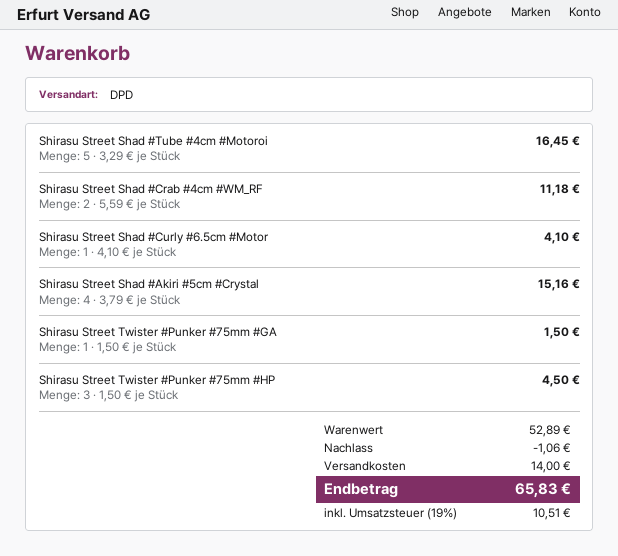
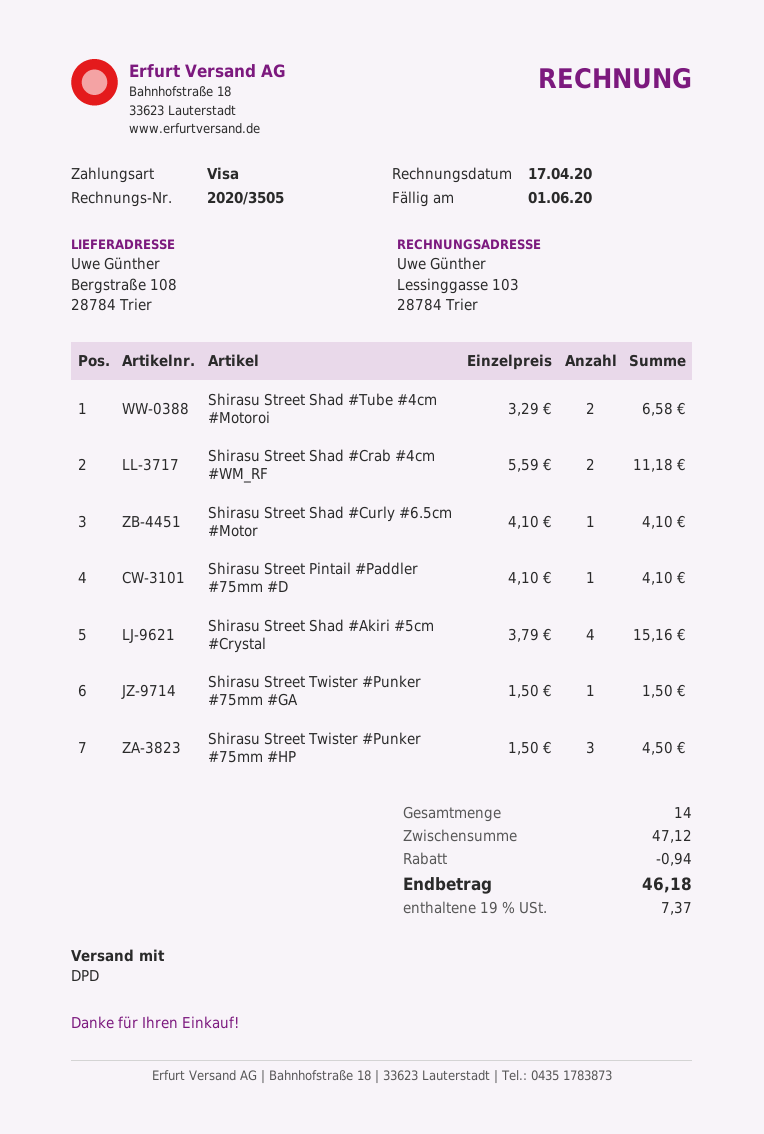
Shirasu Street Shad #Tube #4cm #Motoroi: 5 x 3.29 = 16.45 -> 2 x 3.29 = 6.58
Shirasu Street Pintail #Paddler #75mm #D: none -> 1 x 4.10 = 4.10
subtotal: 52.89 -> 47.12
discount: 1.06 -> 0.94
shipping: 14.00 -> none
tax: 19% = 10.51 -> 19% = 7.37
total: 65.83 -> 46.18

